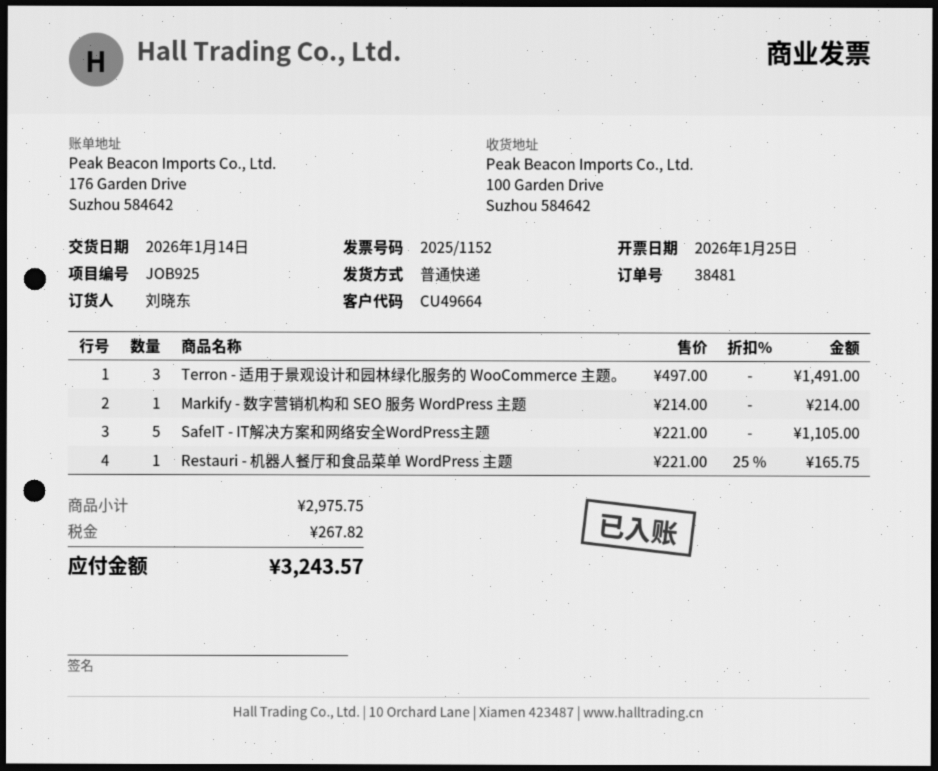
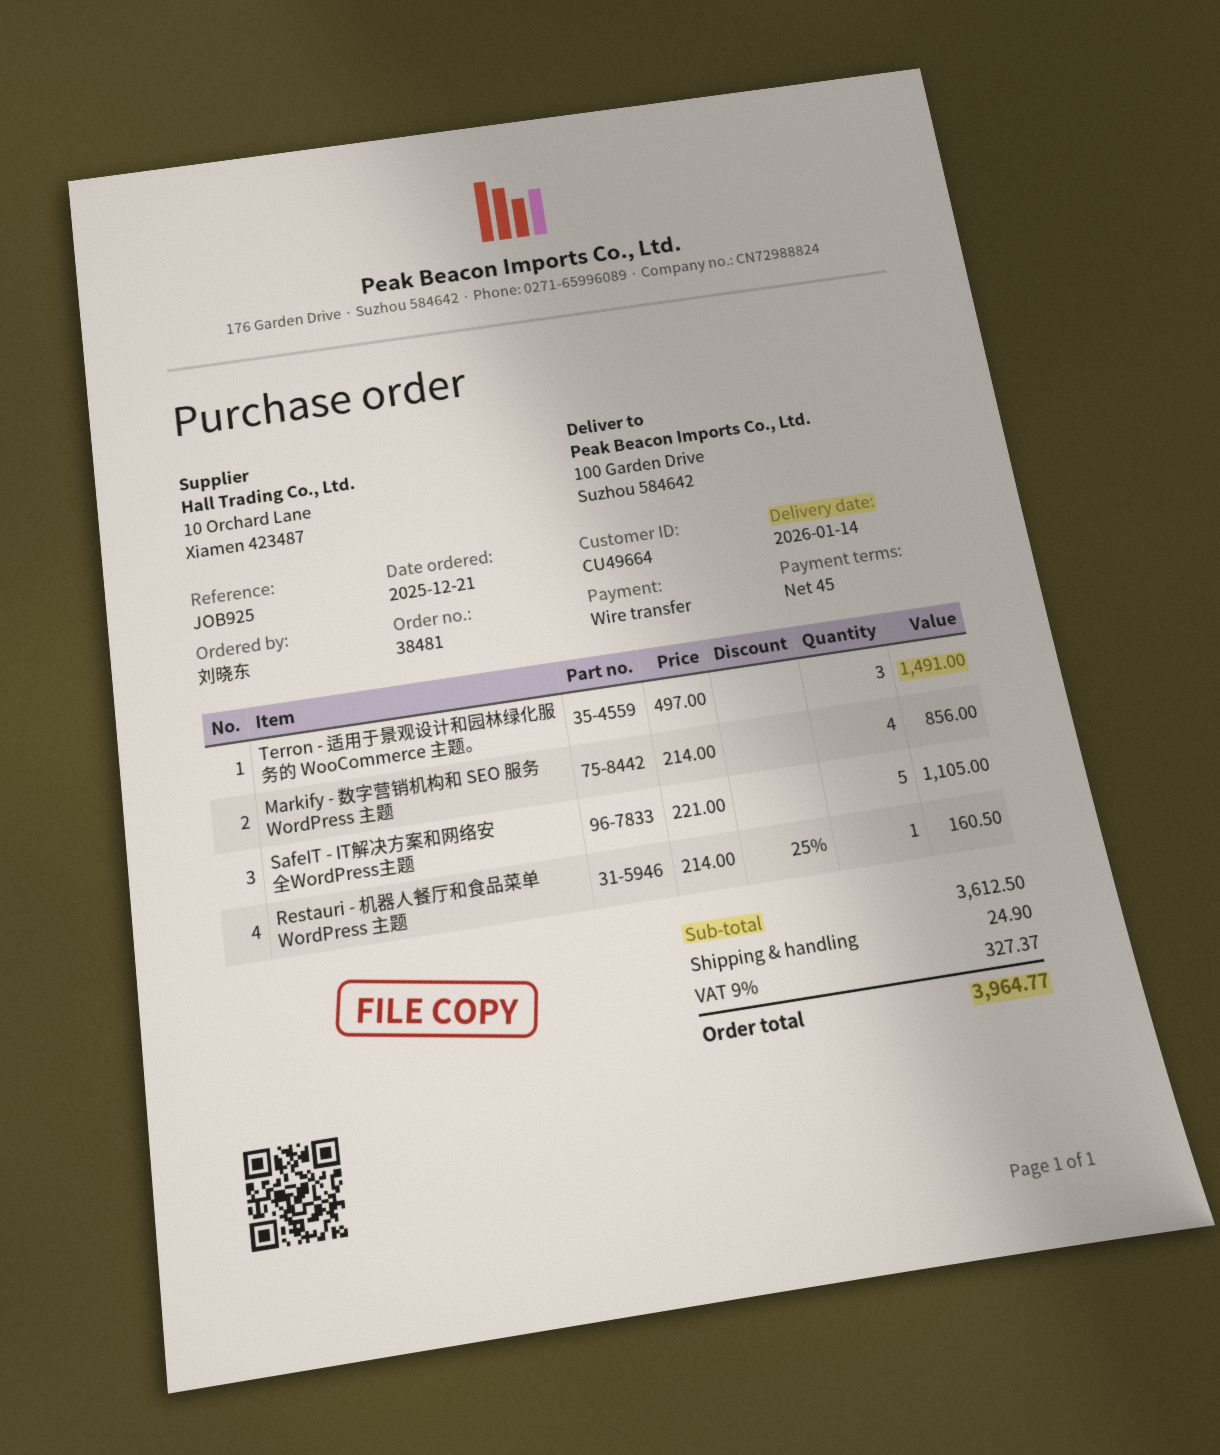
Markify - 数字营销机构和 SEO 服务 WordPress 主题: 1 x 214.00 = 214.00 -> 4 x 214.00 = 856.00
Restauri - 机器人餐厅和食品菜单 WordPress 主题: 1 x 221.00 - 25% = 165.75 -> 1 x 214.00 - 25% = 160.50
subtotal: 2975.75 -> 3612.50
shipping: none -> 24.90
tax: 267.82 -> 327.37
total: 3243.57 -> 3964.77

